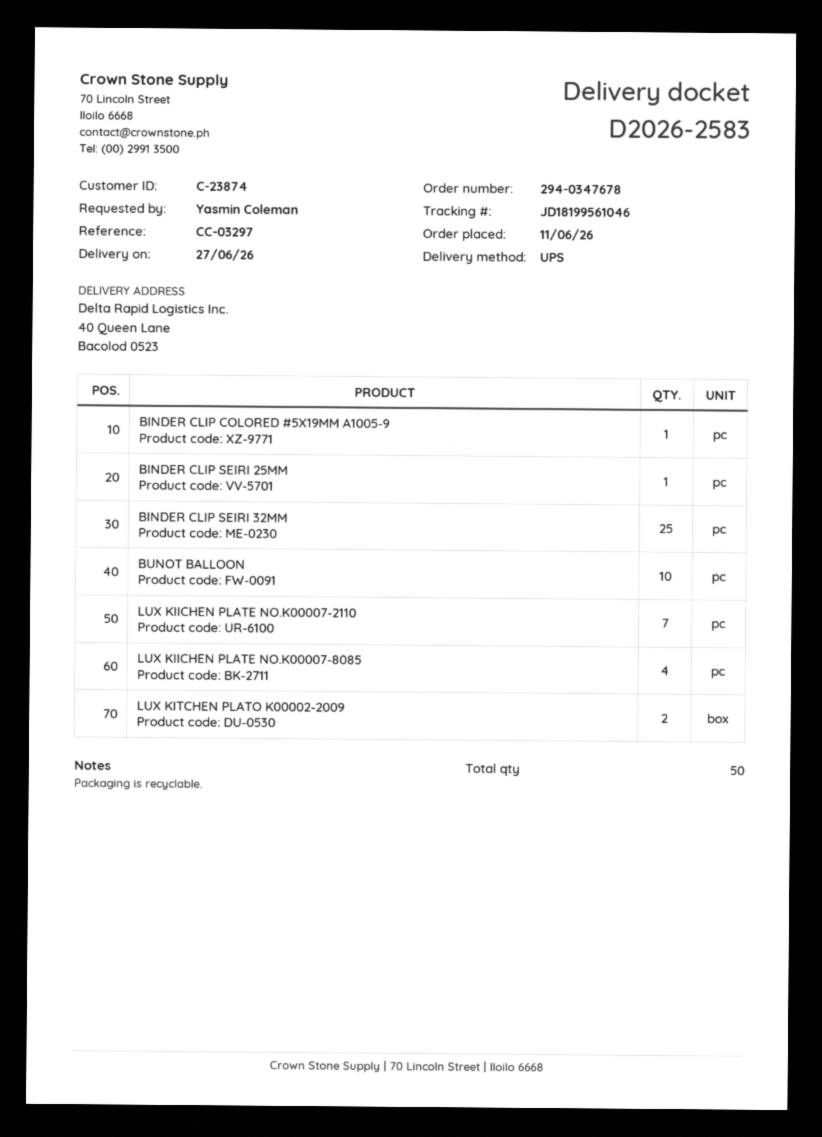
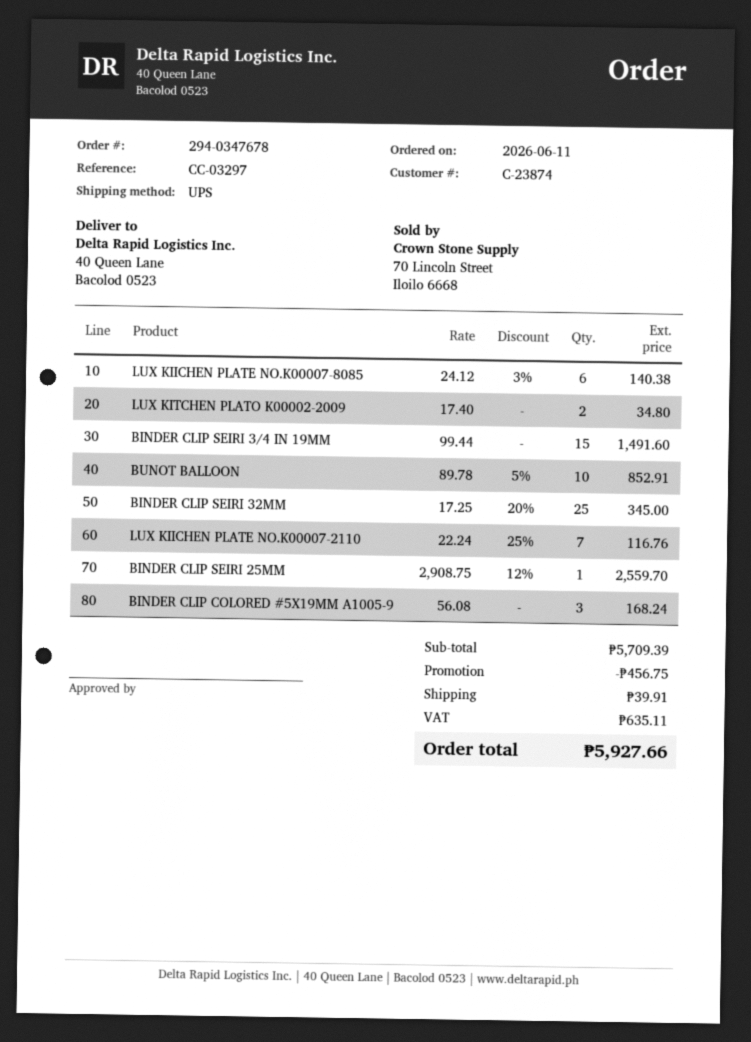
BINDER CLIP COLORED #5X19MM A1005-9: 1 -> 3
LUX KIICHEN PLATE NO.K00007-8085: 4 -> 6
BINDER CLIP SEIRI 3/4 IN 19MM: none -> 15

